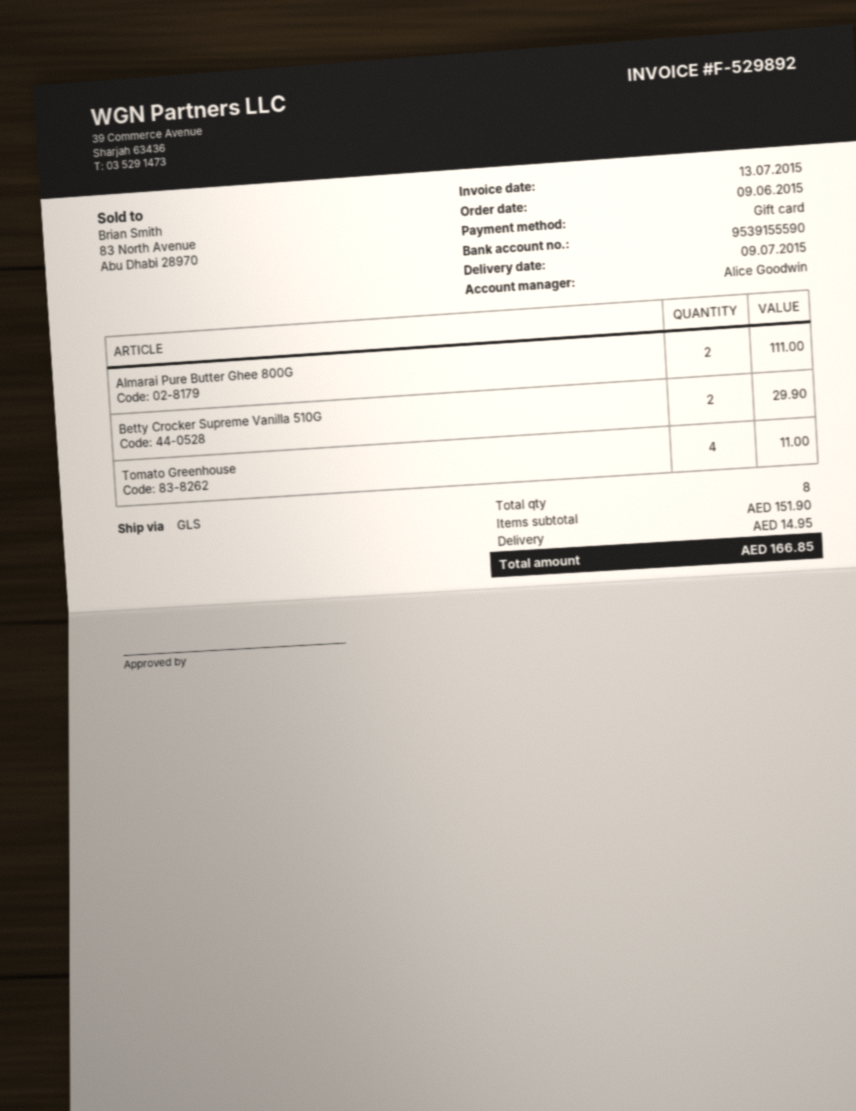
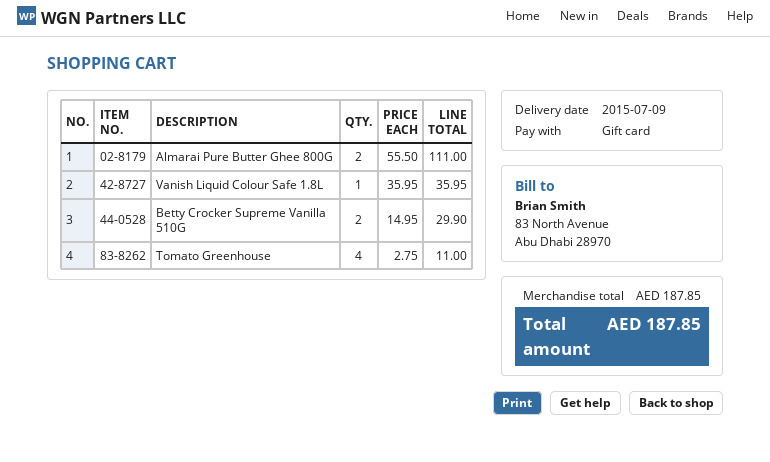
Vanish Liquid Colour Safe 1.8L: none -> 1 for 35.95
subtotal: 151.90 -> 187.85
shipping: 14.95 -> none
total: 166.85 -> 187.85

